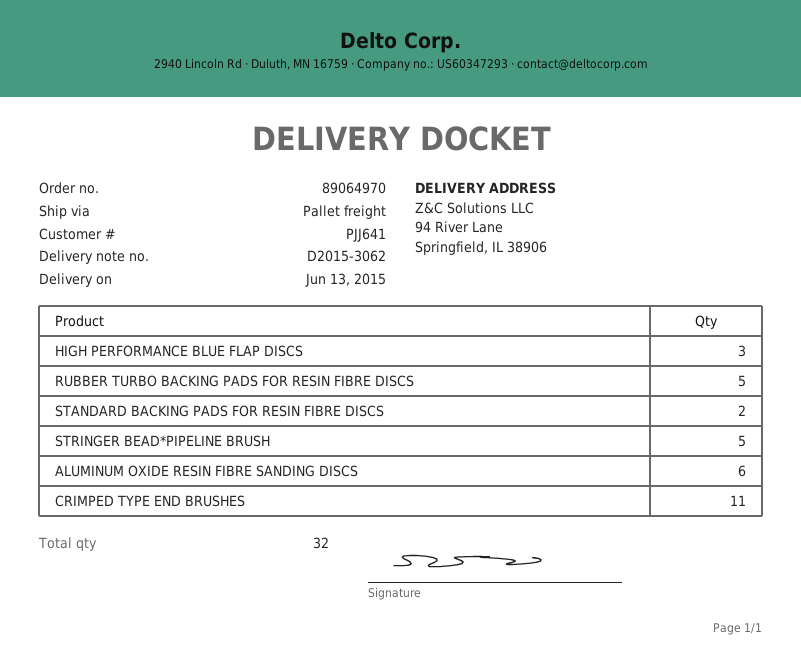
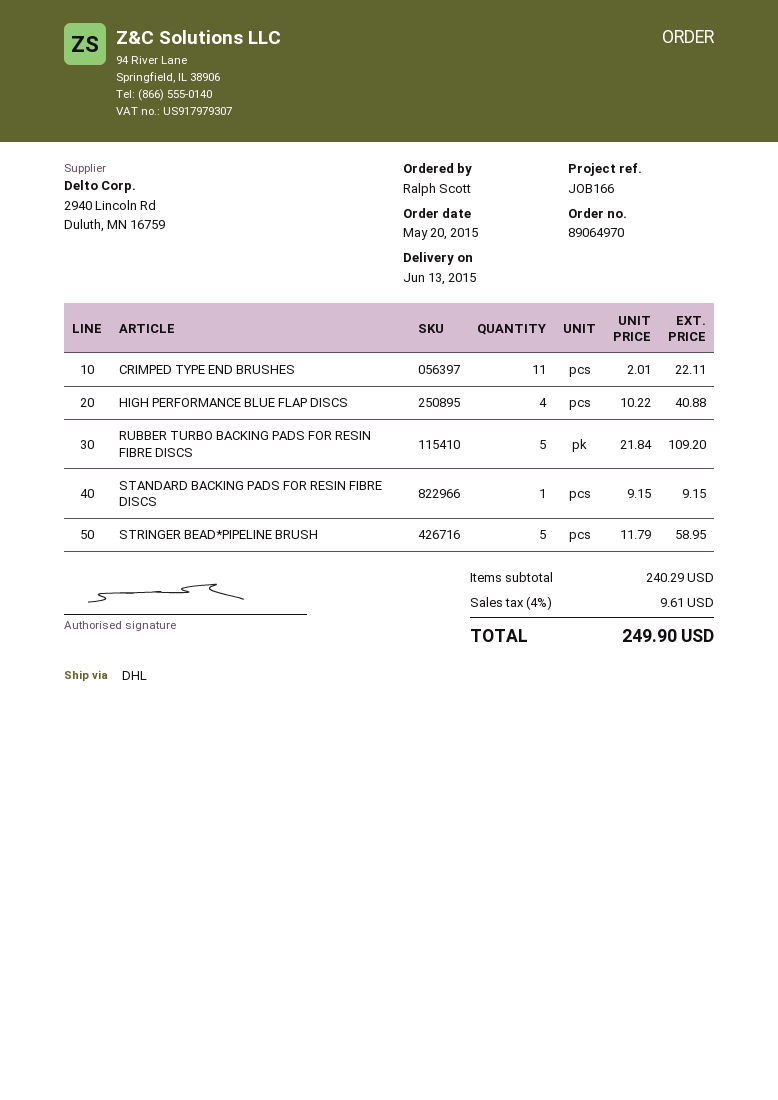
shipping method: pallet freight -> DHL
HIGH PERFORMANCE BLUE FLAP DISCS: 3 -> 4
STANDARD BACKING PADS FOR RESIN FIBRE DISCS: 2 -> 1
ALUMINUM OXIDE RESIN FIBRE SANDING DISCS: 6 -> none

